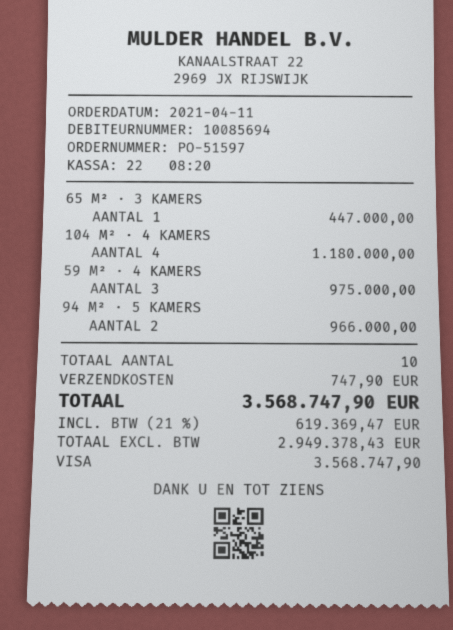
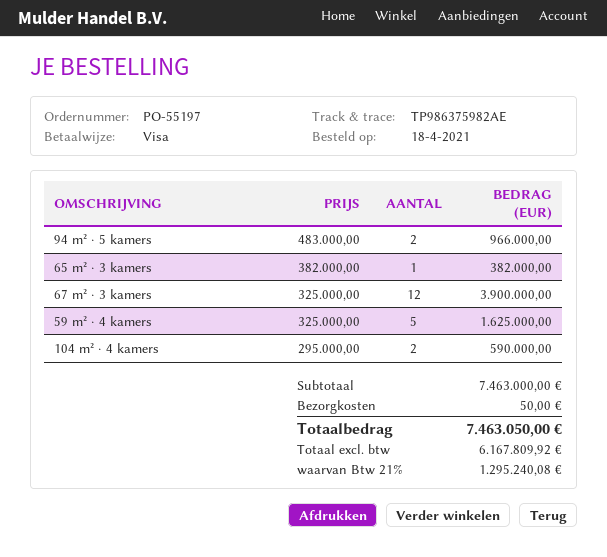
order number: PO-51597 -> PO-55197
order date: 2021-04-11 -> 2021-04-18
65 M² · 3 KAMERS: 1 for 447000.00 -> 1 for 382000.00
104 M² · 4 KAMERS: 4 for 1180000.00 -> 2 for 590000.00
59 M² · 4 KAMERS: 3 for 975000.00 -> 5 for 1625000.00
67 m² · 3 kamers: none -> 12 for 3900000.00
shipping: 747.90 -> 50.00
net: 2949378.43 -> 6167809.92
tax: 21% = 619369.47 -> 21% = 1295240.08
total: 3568747.90 -> 7463050.00

